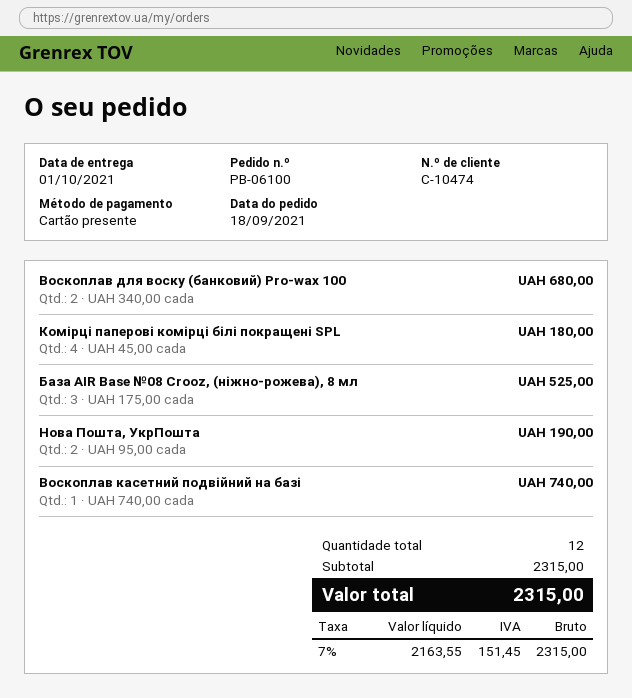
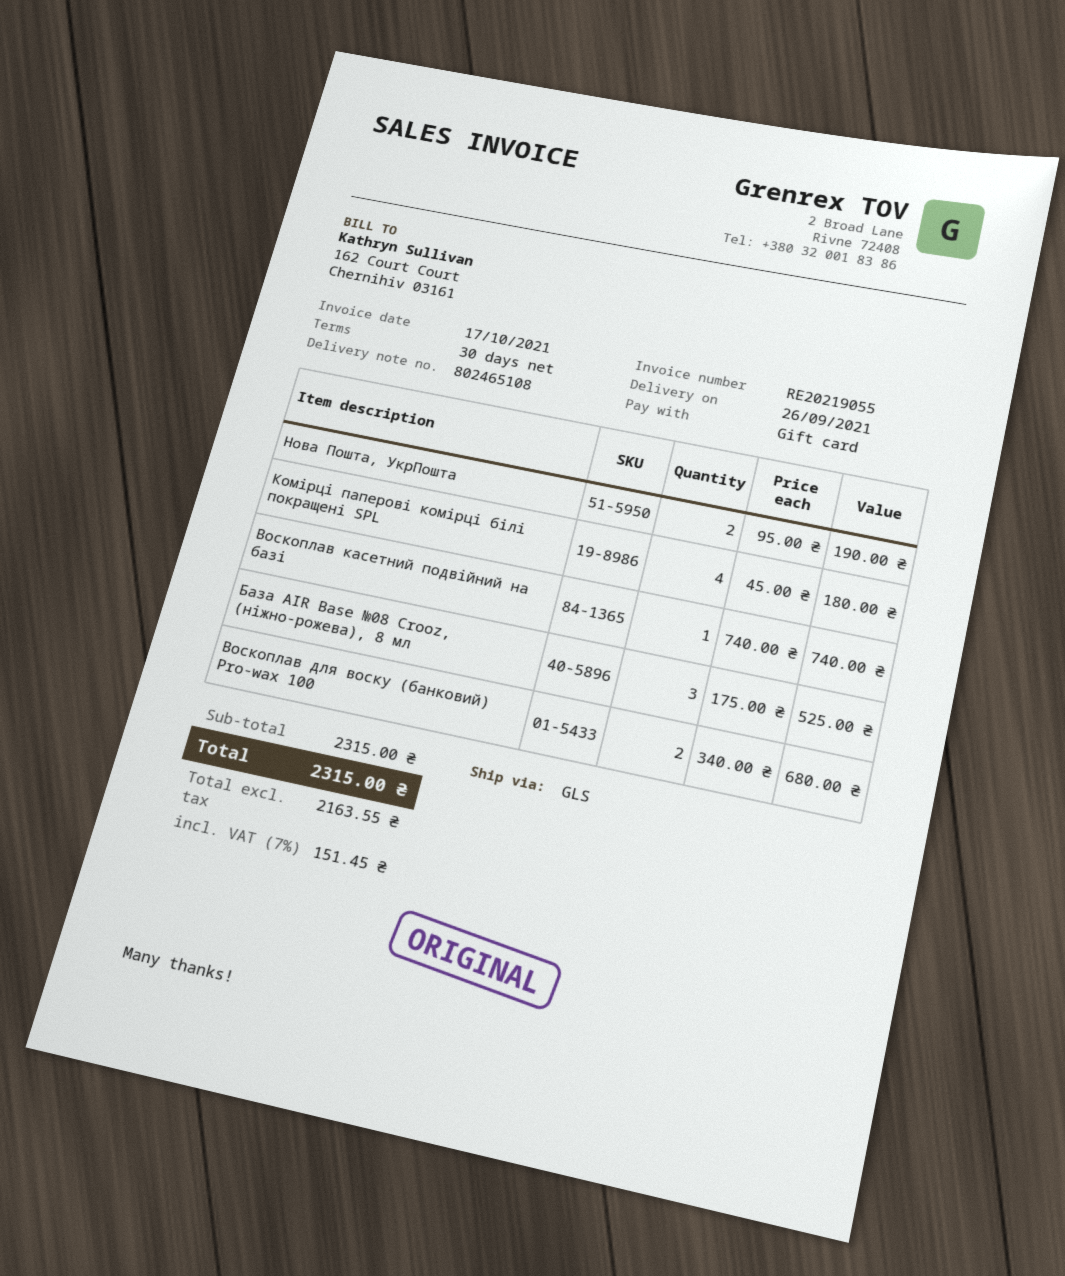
delivery date: 2021-10-01 -> 2021-09-26

